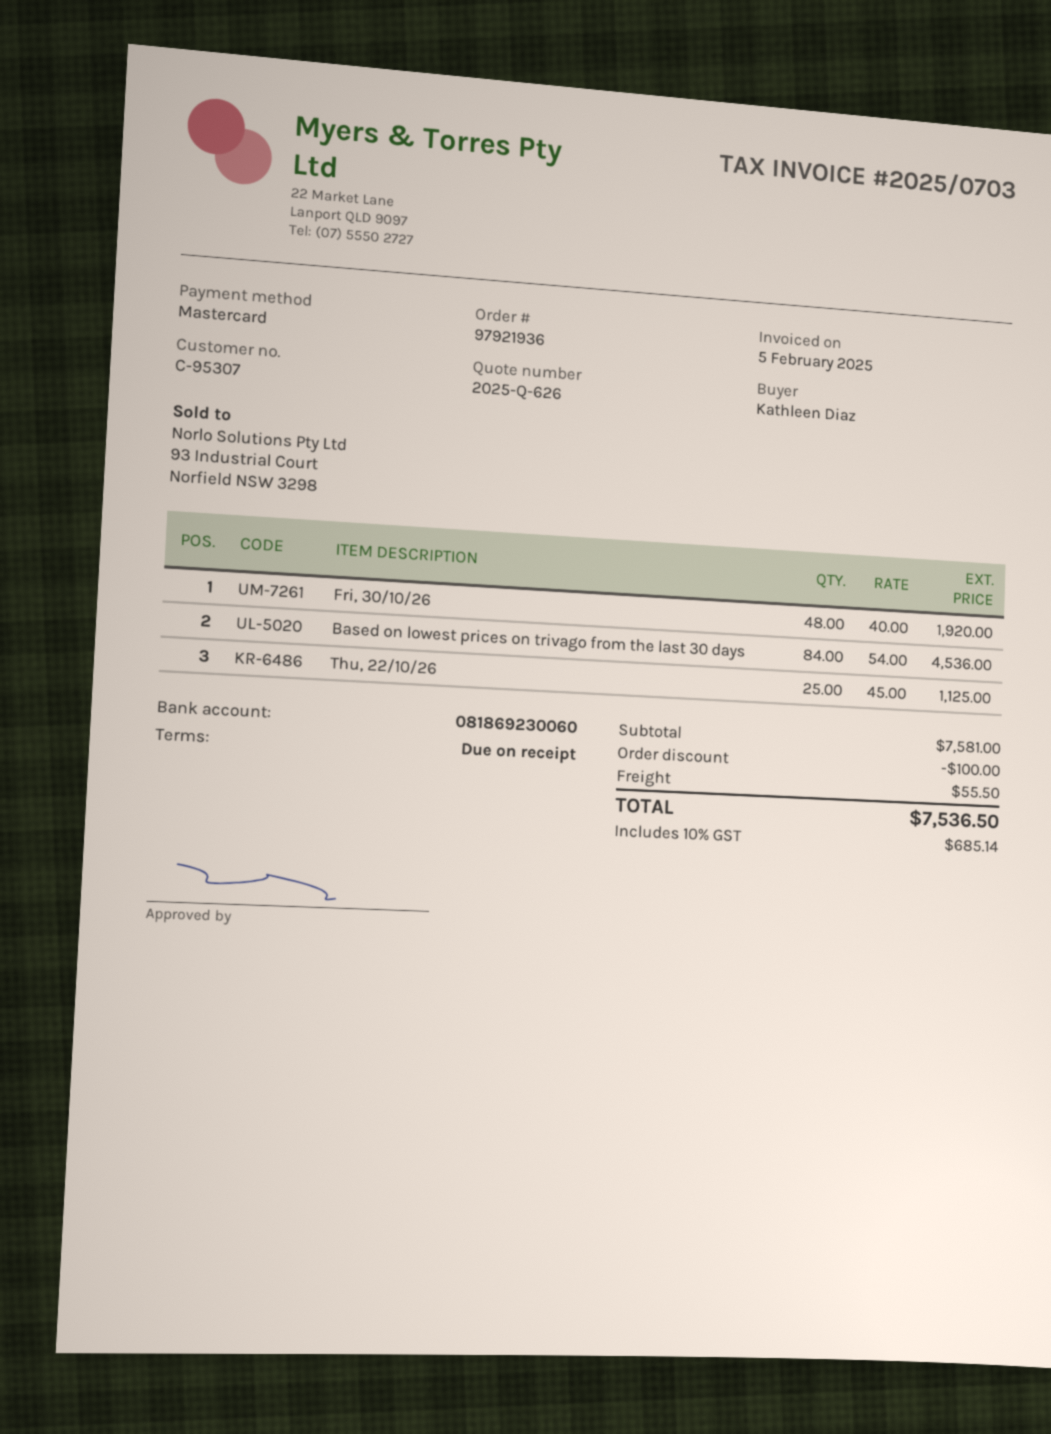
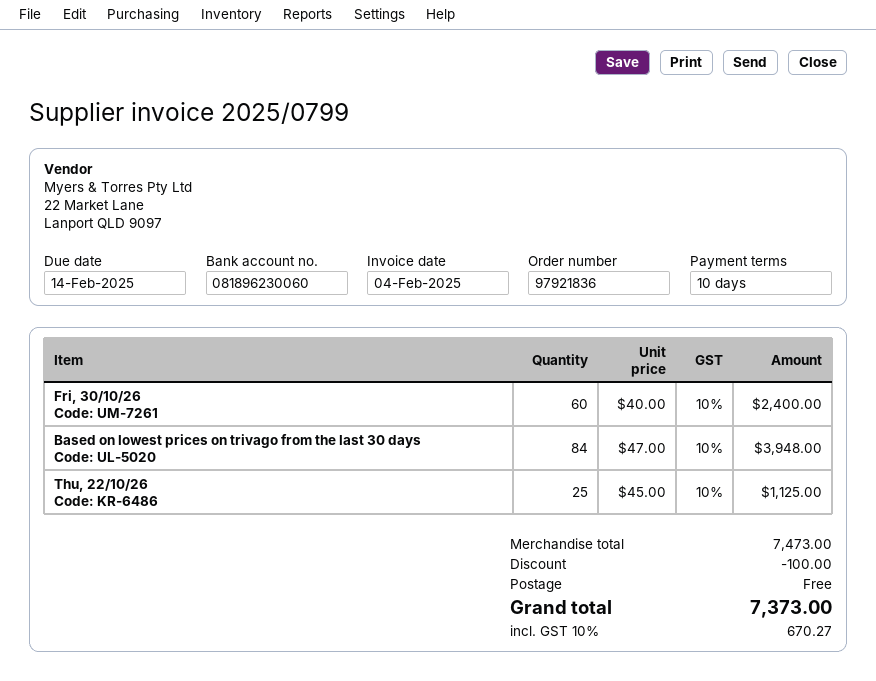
order number: 97921936 -> 97921836
invoice number: 2025/0703 -> 2025/0799
invoice date: 2025-02-05 -> 2025-02-04
payment terms: on receipt -> 10 days
bank account: 081869230060 -> 081896230060
Fri, 30/10/26: 48 x 40.00 = 1920.00 -> 60 x 40.00 = 2400.00
Based on lowest prices on trivago from the last 30 days: 84 x 54.00 = 4536.00 -> 84 x 47.00 = 3948.00
subtotal: 7581.00 -> 7473.00
shipping: 55.50 -> 0.00
tax: 10% = 685.14 -> 10% = 670.27
total: 7536.50 -> 7373.00

